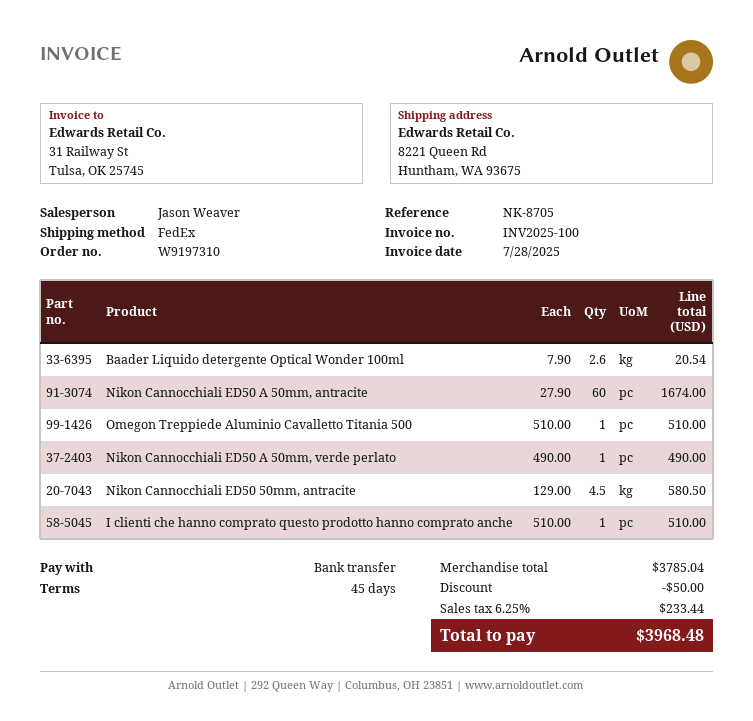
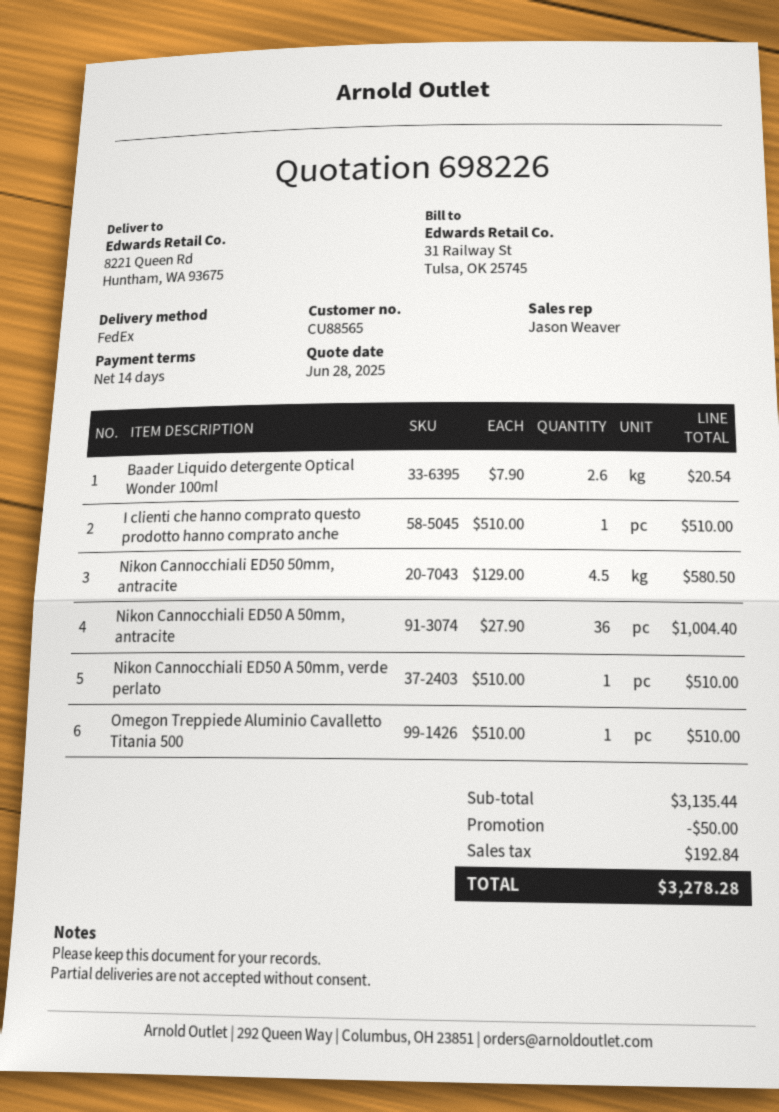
payment terms: 45 days -> 14 days
Nikon Cannocchiali ED50 A 50mm, antracite: 60 x 27.90 = 1674.00 -> 36 x 27.90 = 1004.40
Nikon Cannocchiali ED50 A 50mm, verde perlato: 1 x 490.00 = 490.00 -> 1 x 510.00 = 510.00
subtotal: 3785.04 -> 3135.44
tax: 233.44 -> 192.84
total: 3968.48 -> 3278.28

